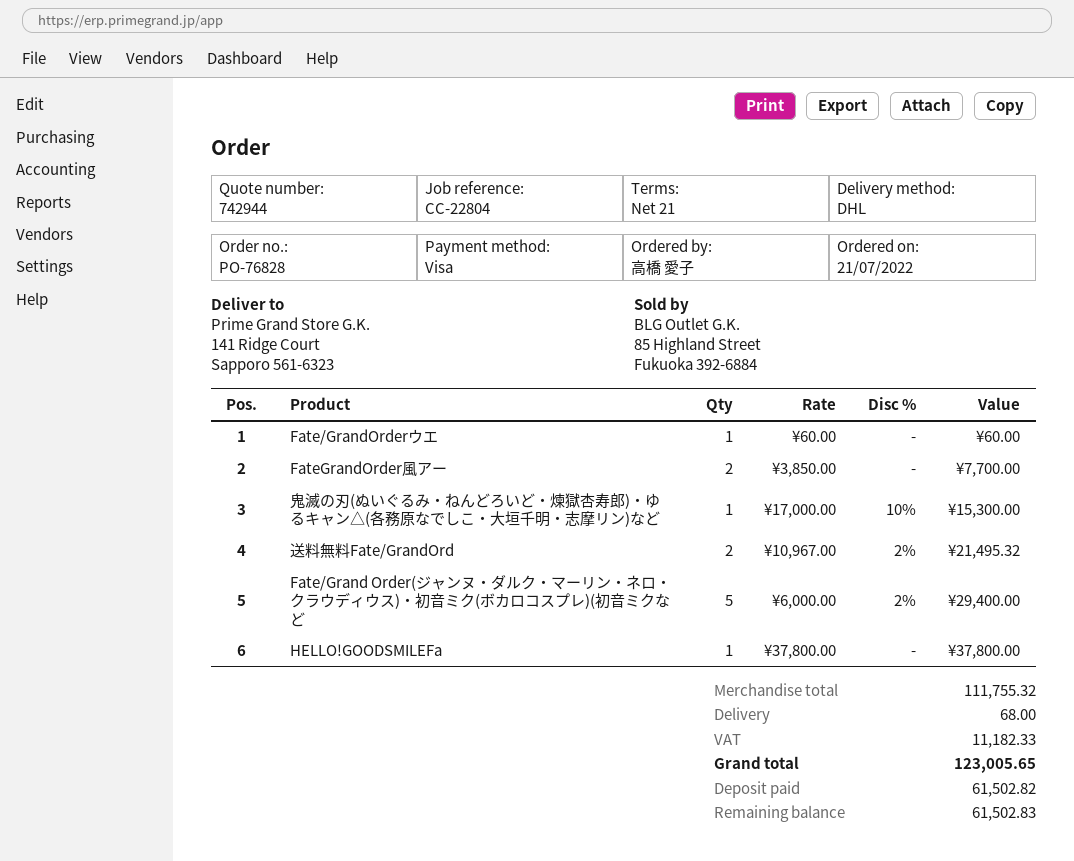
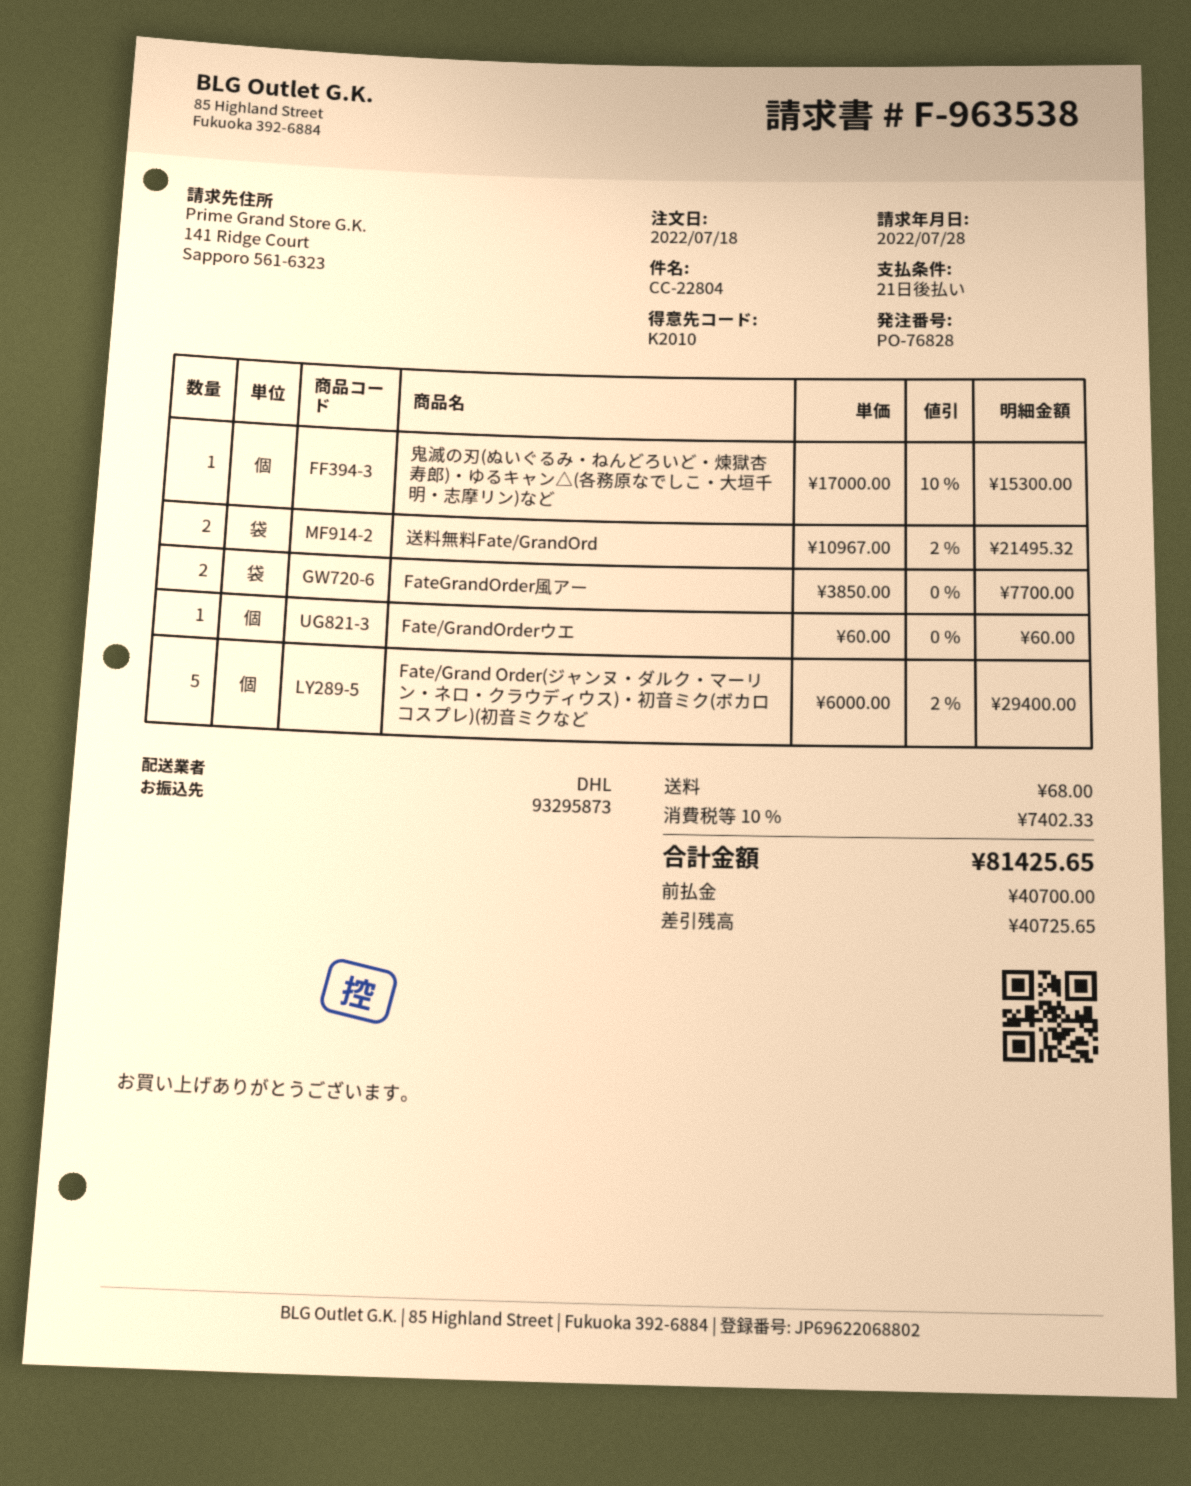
order date: 2022-07-21 -> 2022-07-18
HELLO!GOODSMILEFa: 1 x 37800.00 = 37800.00 -> none
tax: 11182.33 -> 7402.33
total: 123005.65 -> 81425.65
deposit: 61502.82 -> 40700.00
balance: 61502.83 -> 40725.65

